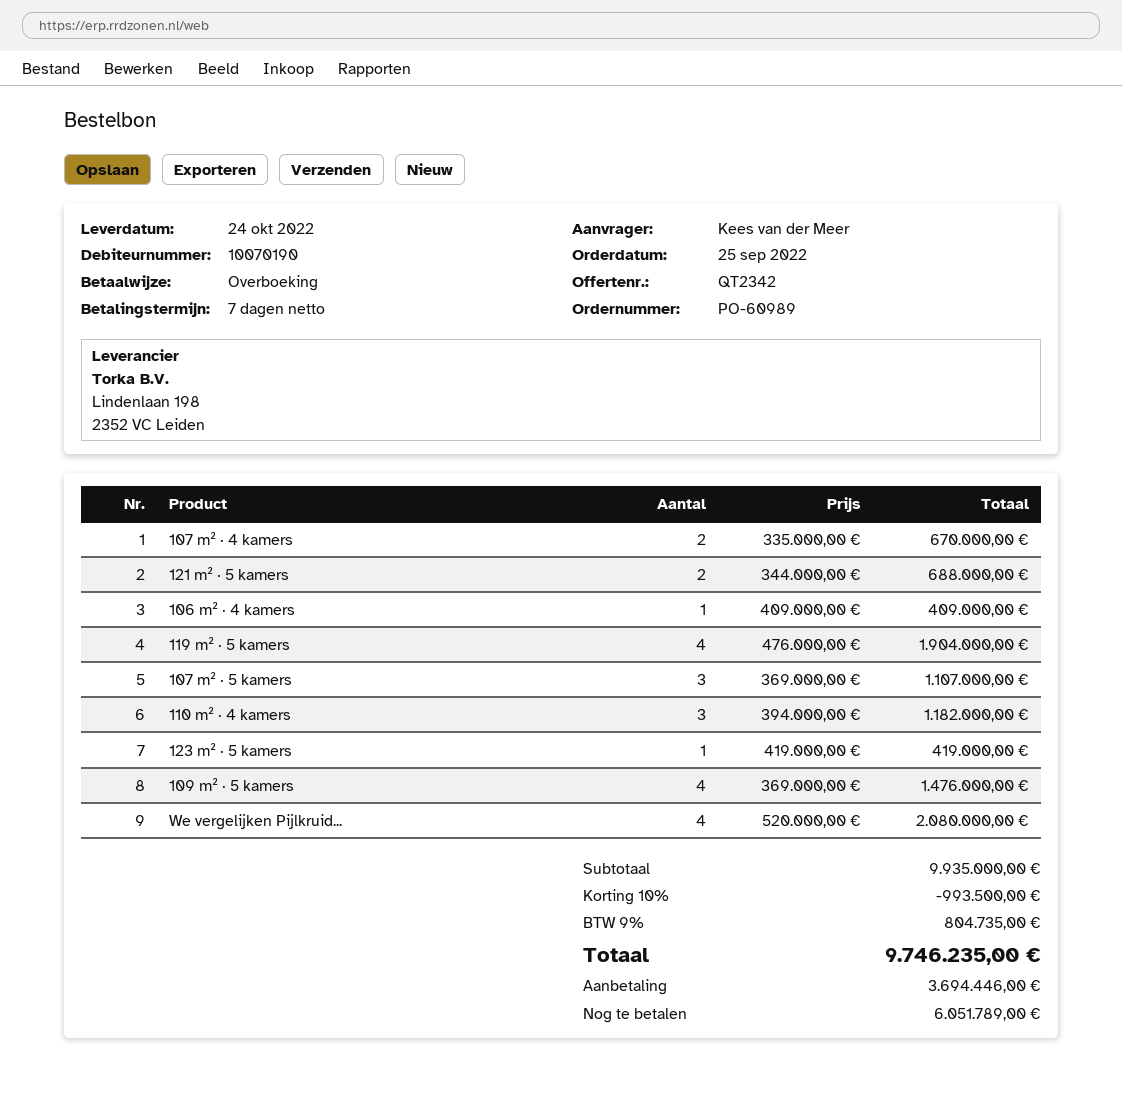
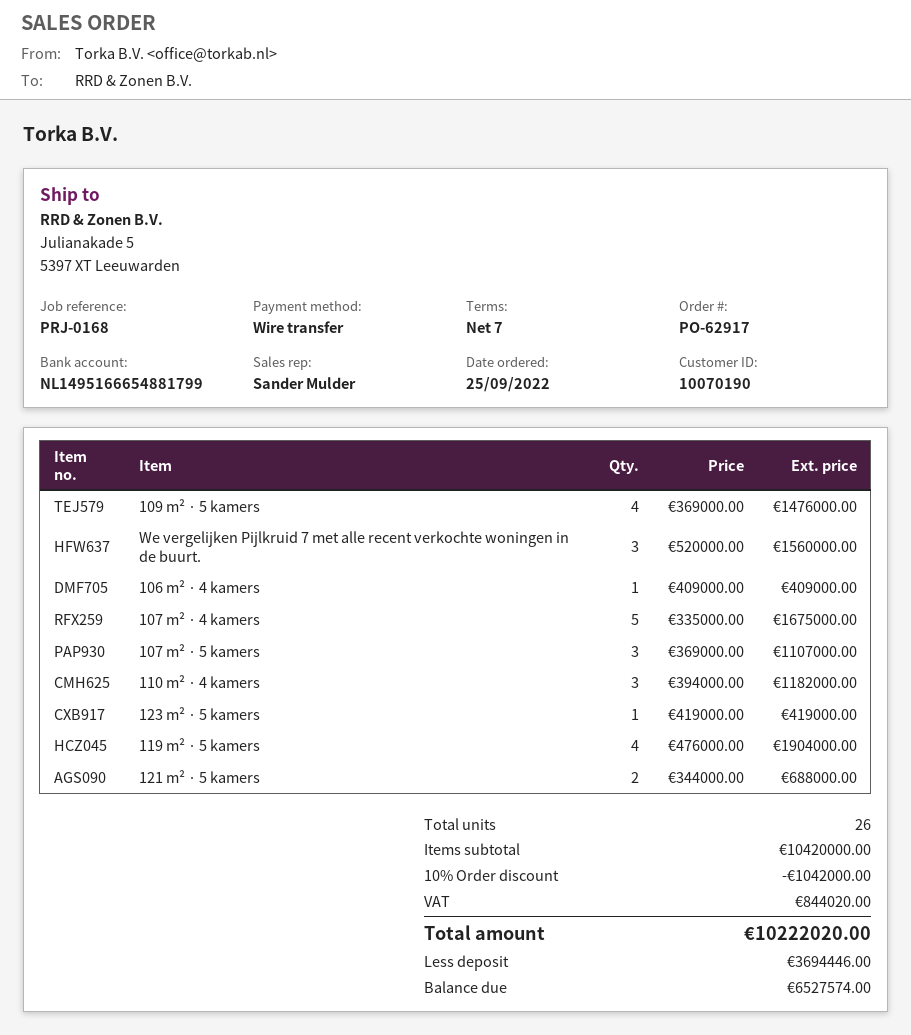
order number: PO-60989 -> PO-62917
107 m² · 4 kamers: 2 x 335000.00 = 670000.00 -> 5 x 335000.00 = 1675000.00
We vergelijken Pijlkruid...: 4 x 520000.00 = 2080000.00 -> 3 x 520000.00 = 1560000.00
subtotal: 9935000.00 -> 10420000.00
discount: 10% = 993500.00 -> 10% = 1042000.00
tax: 804735.00 -> 844020.00
total: 9746235.00 -> 10222020.00
balance: 6051789.00 -> 6527574.00

